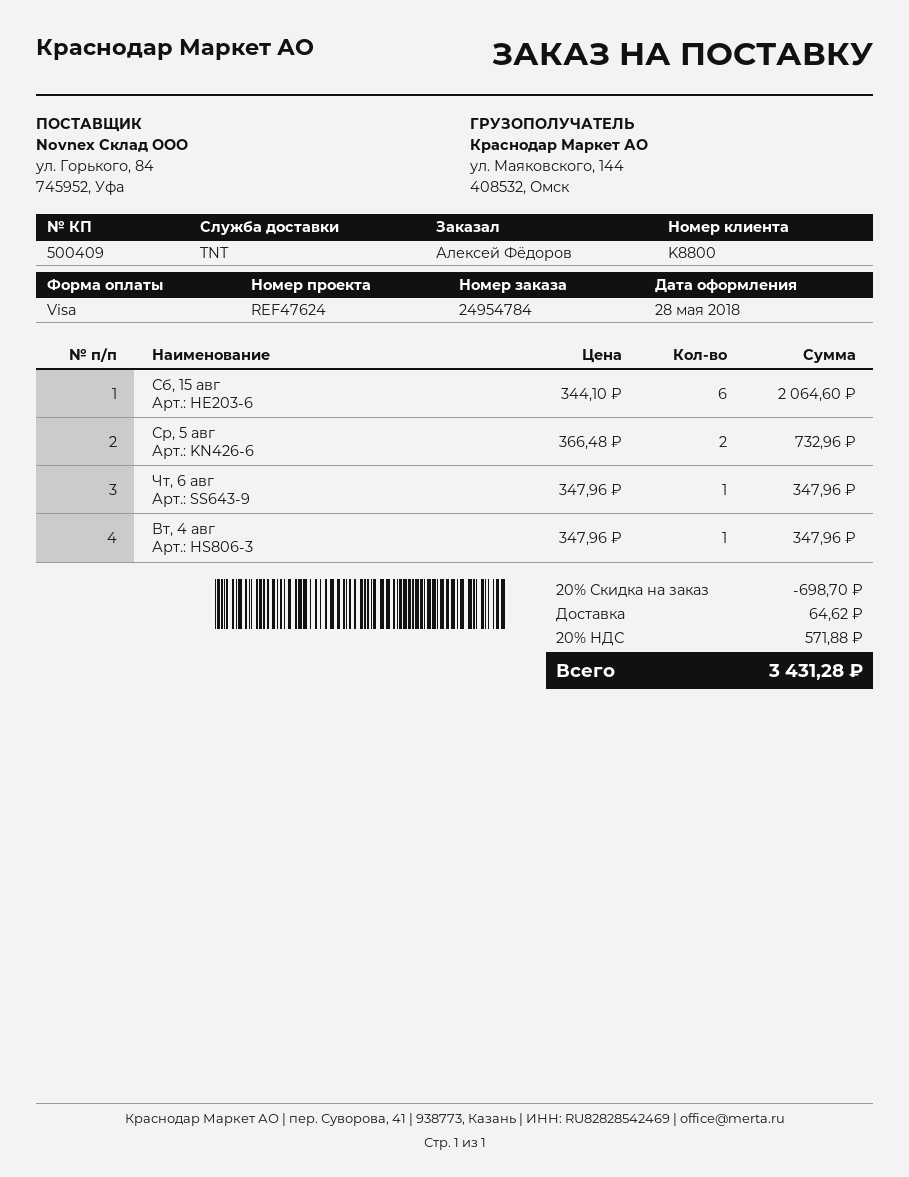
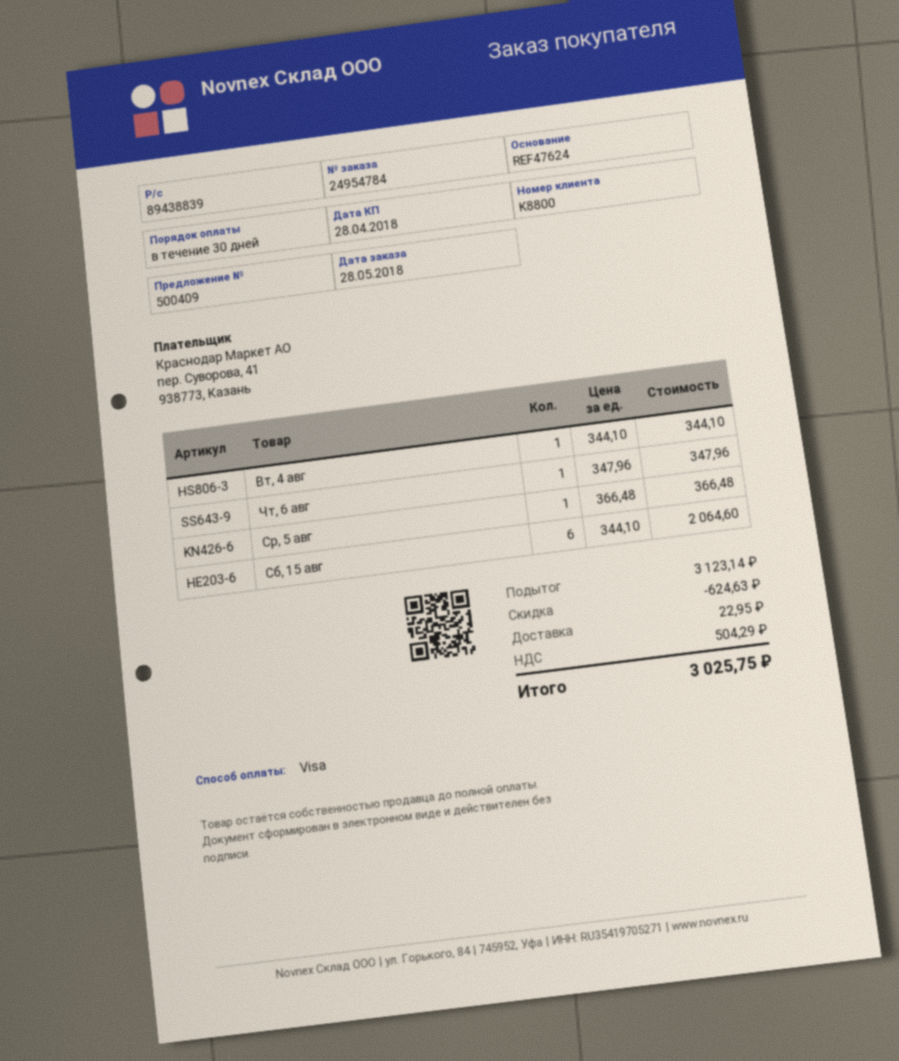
Ср, 5 авг: 2 x 366.48 = 732.96 -> 1 x 366.48 = 366.48
Вт, 4 авг: 1 x 347.96 = 347.96 -> 1 x 344.10 = 344.10
discount: 698.70 -> 624.63
shipping: 64.62 -> 22.95
tax: 571.88 -> 504.29
total: 3431.28 -> 3025.75

